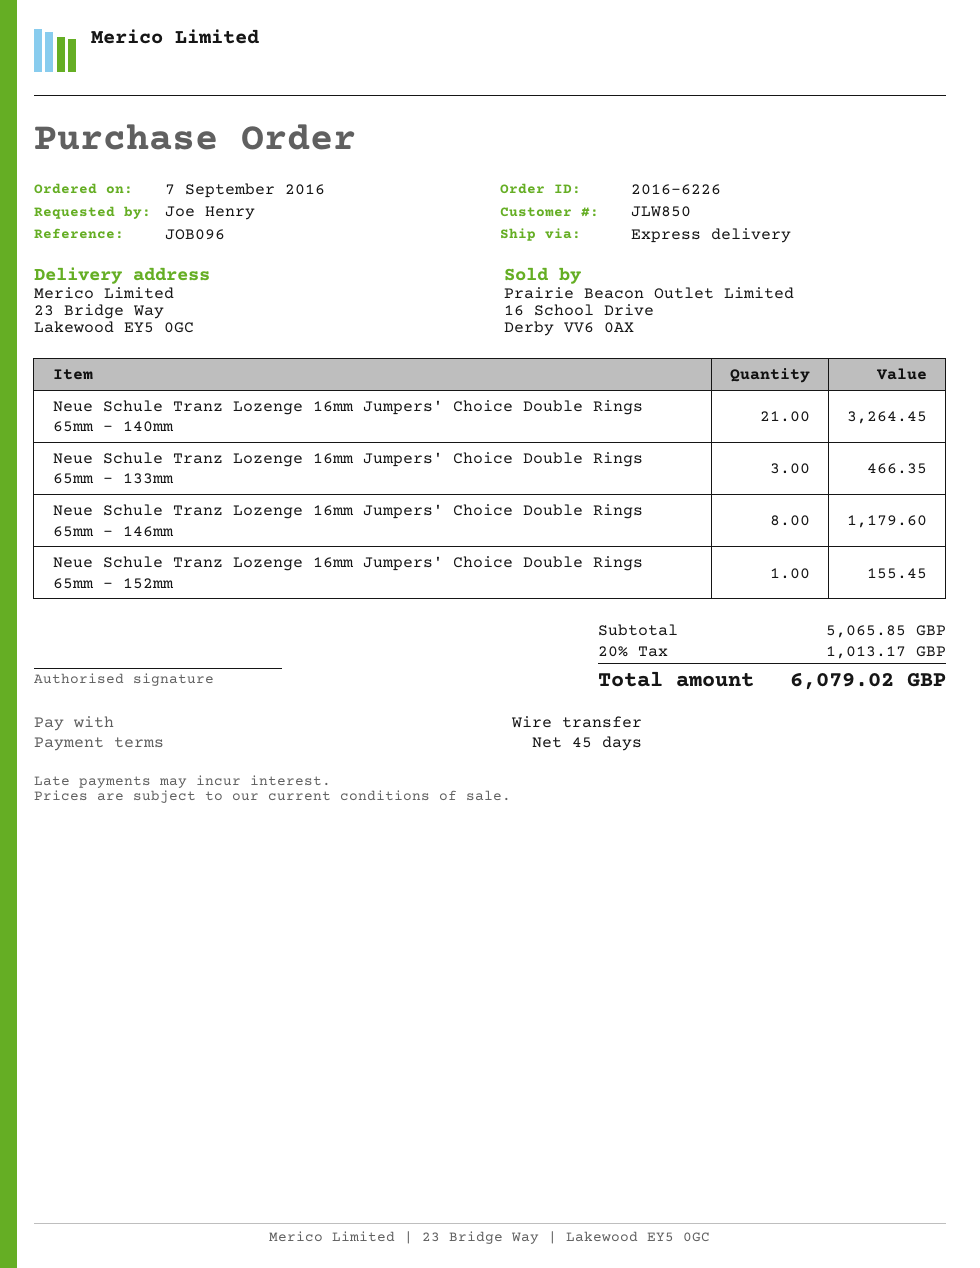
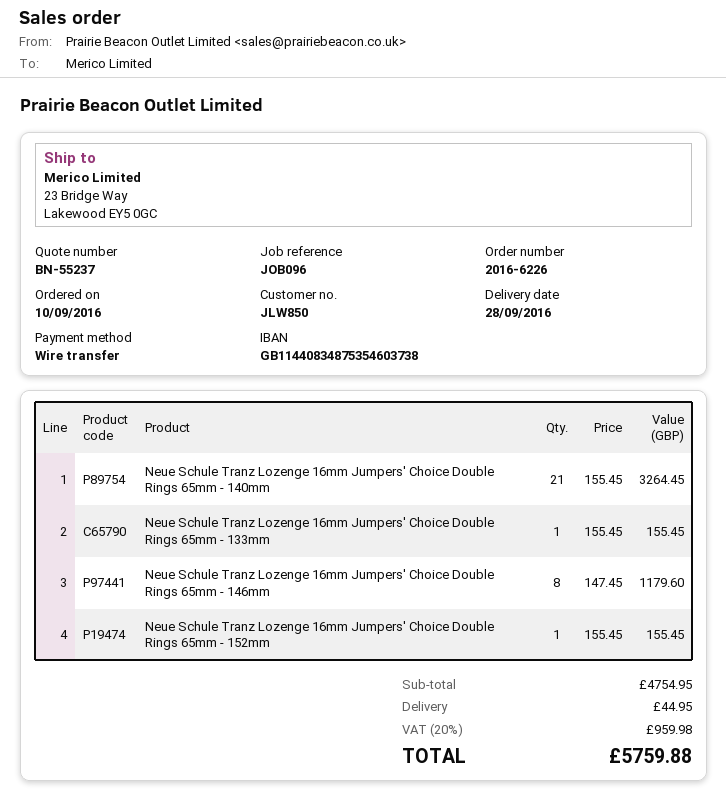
order date: 2016-09-07 -> 2016-09-10
Neue Schule Tranz Lozenge 16mm Jumpers' Choice Double Rings 65mm - 133mm: 3 for 466.35 -> 1 for 155.45
subtotal: 5065.85 -> 4754.95
shipping: none -> 44.95
tax: 20% = 1013.17 -> 20% = 959.98
total: 6079.02 -> 5759.88

